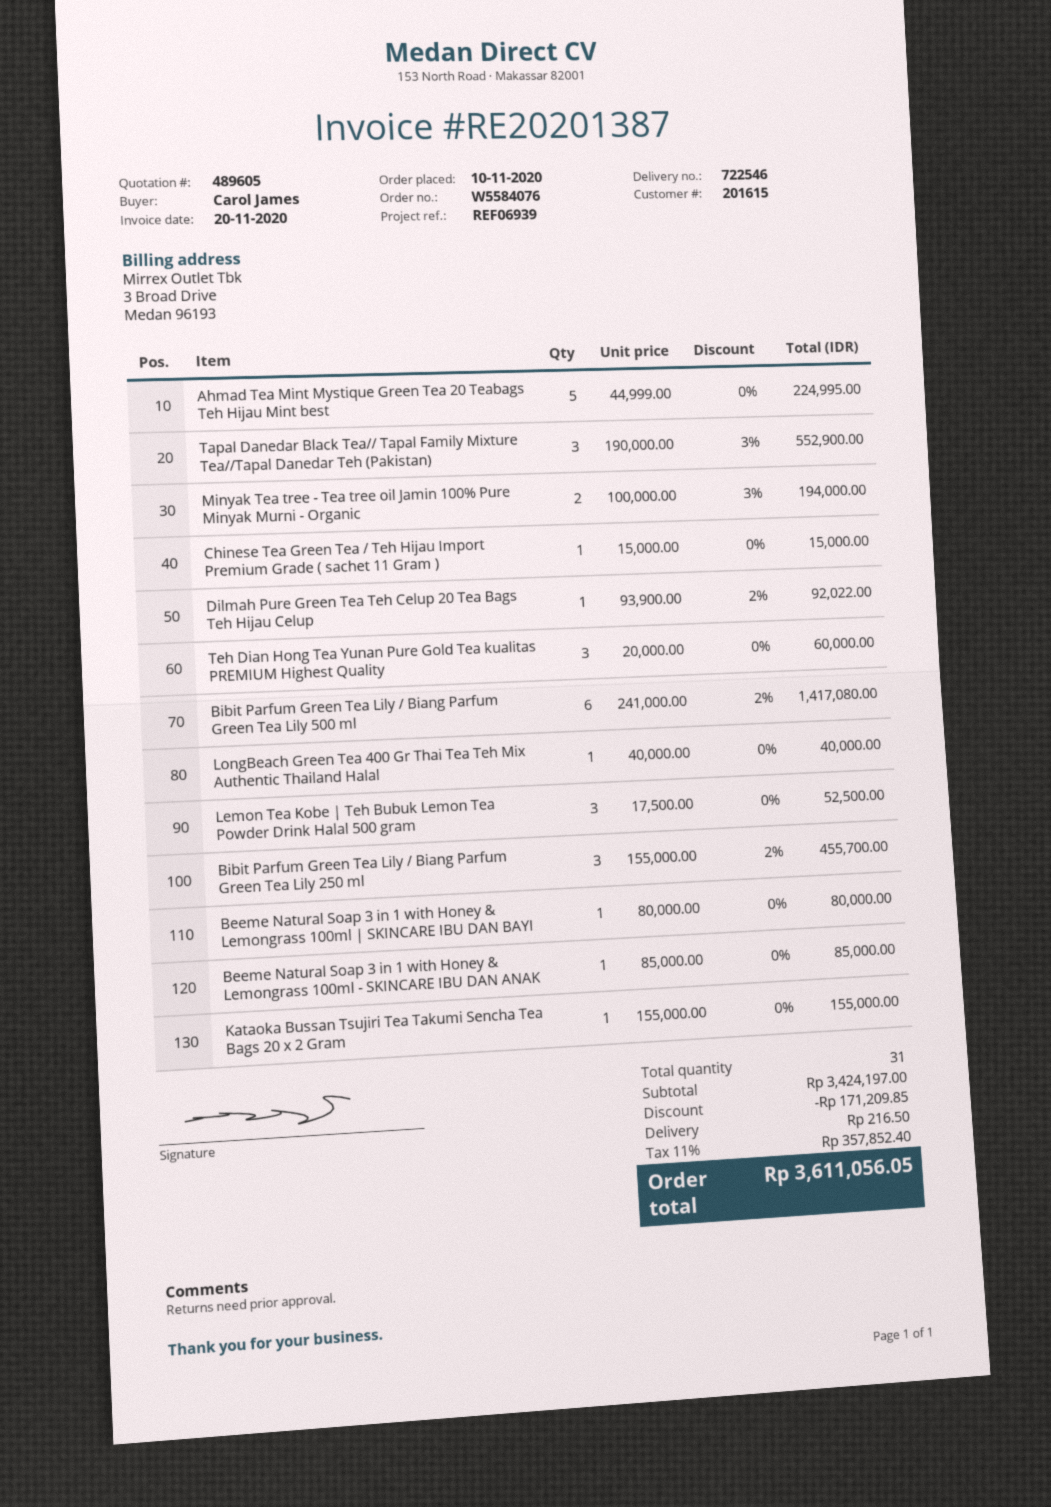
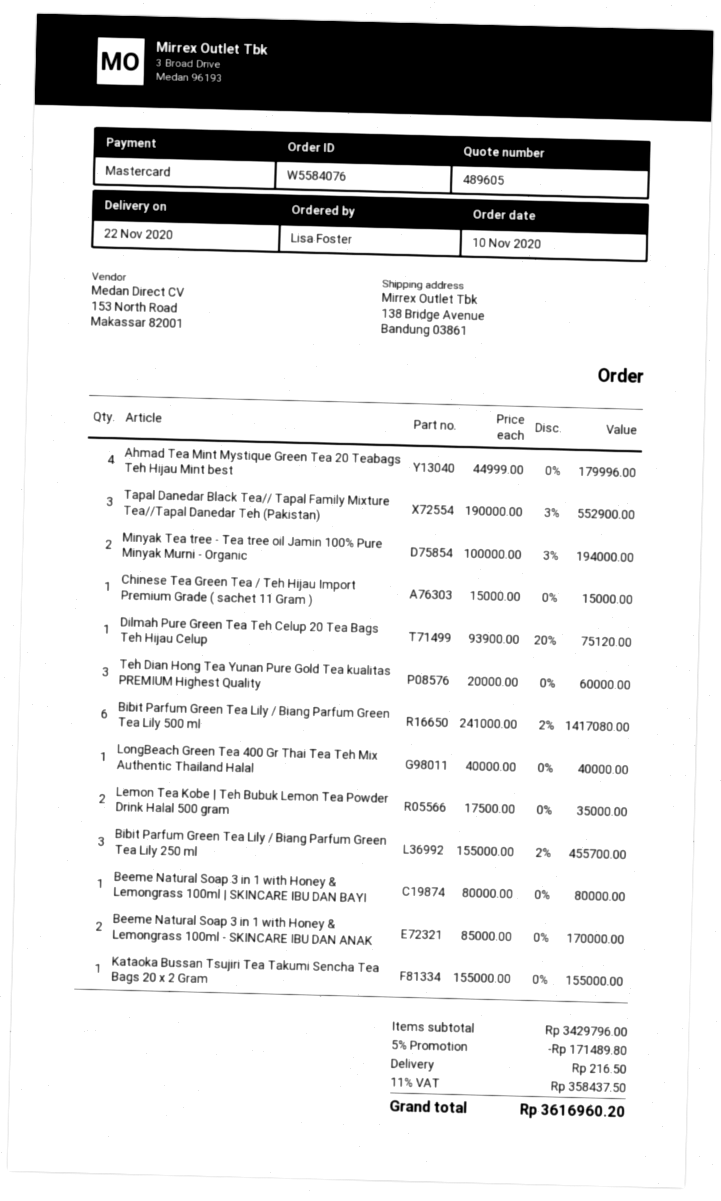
ordered by: Carol James -> Lisa Foster
Ahmad Tea Mint Mystique Green Tea 20 Teabags Teh Hijau Mint best: 5 x 44999.00 = 224995.00 -> 4 x 44999.00 = 179996.00
Dilmah Pure Green Tea Teh Celup 20 Tea Bags Teh Hijau Celup: 1 x 93900.00 - 2% = 92022.00 -> 1 x 93900.00 - 20% = 75120.00
Lemon Tea Kobe | Teh Bubuk Lemon Tea Powder Drink Halal 500 gram: 3 x 17500.00 = 52500.00 -> 2 x 17500.00 = 35000.00
Beeme Natural Soap 3 in 1 with Honey & Lemongrass 100ml - SKINCARE IBU DAN ANAK: 1 x 85000.00 = 85000.00 -> 2 x 85000.00 = 170000.00
subtotal: 3424197.00 -> 3429796.00
discount: 171209.85 -> 171489.80
tax: 11% = 357852.40 -> 11% = 358437.50
total: 3611056.05 -> 3616960.20

